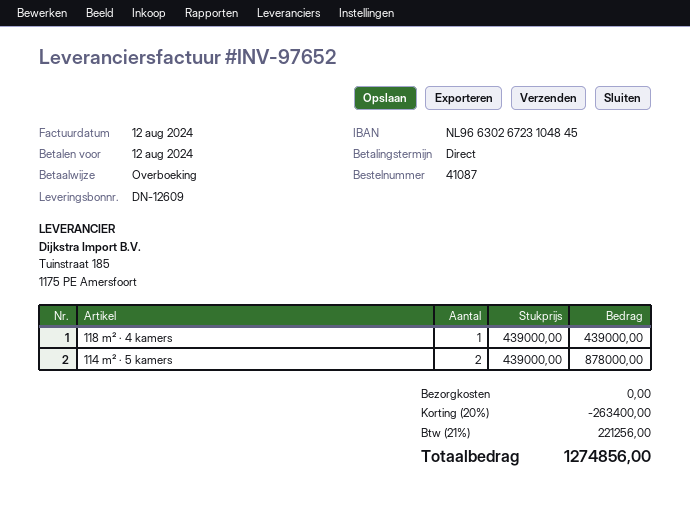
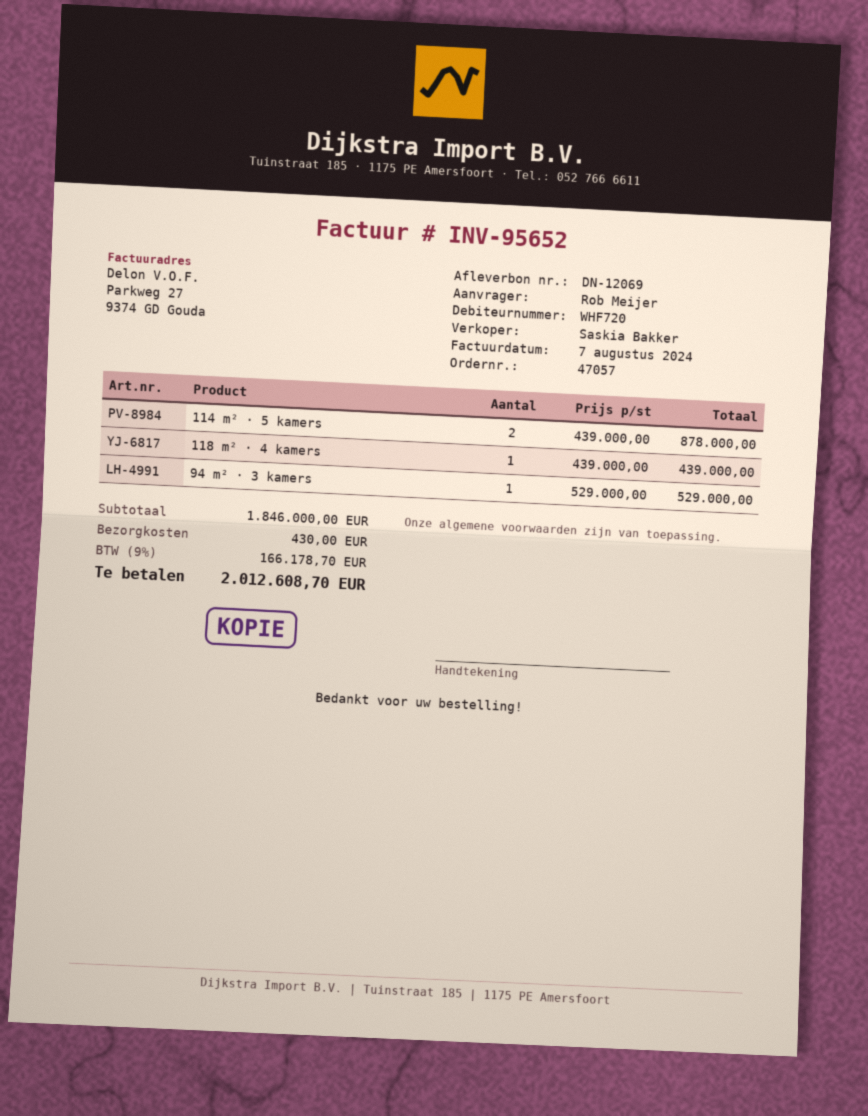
order number: 41087 -> 47057
delivery note number: DN-12609 -> DN-12069
invoice number: INV-97652 -> INV-95652
invoice date: 2024-08-12 -> 2024-08-07
94 m² · 3 kamers: none -> 1 x 529000.00 = 529000.00
discount: 20% = 263400.00 -> none
shipping: 0.00 -> 430.00
tax: 21% = 221256.00 -> 9% = 166178.70
total: 1274856.00 -> 2012608.70

